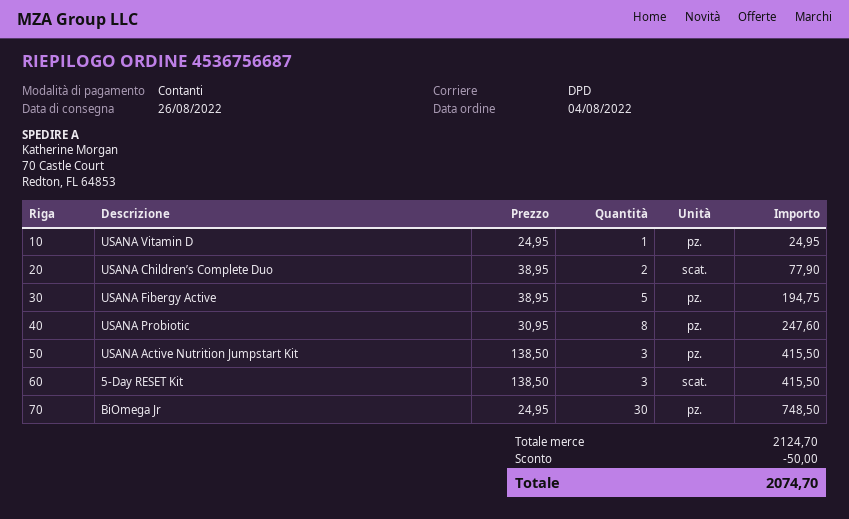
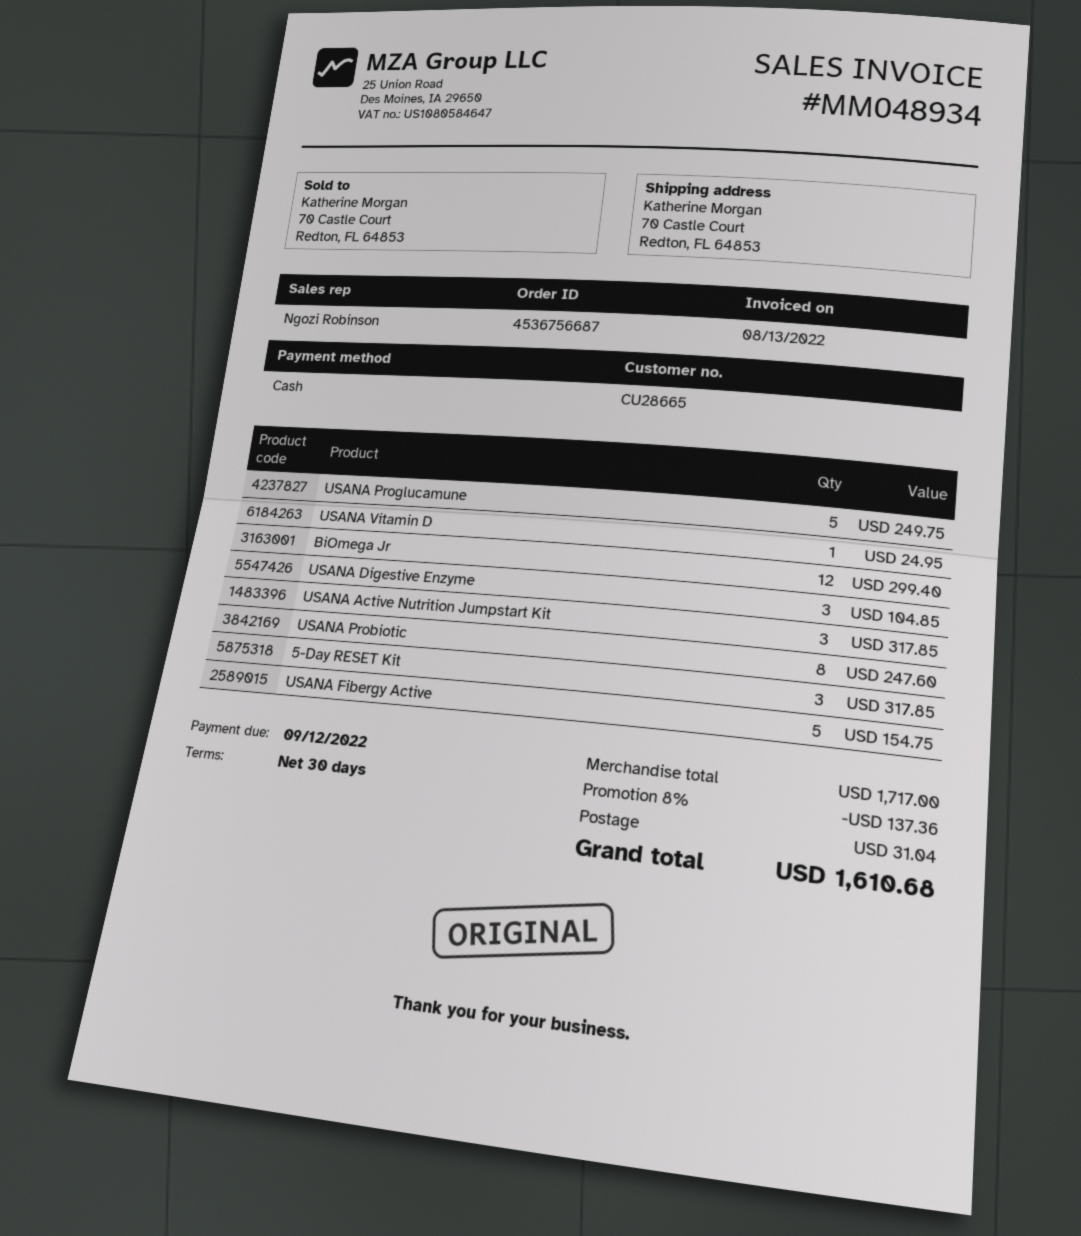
USANA Children’s Complete Duo: 2 for 77.90 -> none
USANA Fibergy Active: 5 for 194.75 -> 5 for 154.75
USANA Active Nutrition Jumpstart Kit: 3 for 415.50 -> 3 for 317.85
5-Day RESET Kit: 3 for 415.50 -> 3 for 317.85
BiOmega Jr: 30 for 748.50 -> 12 for 299.40
USANA Proglucamune: none -> 5 for 249.75
USANA Digestive Enzyme: none -> 3 for 104.85
subtotal: 2124.70 -> 1717.00
discount: 50.00 -> 137.36
shipping: none -> 31.04
total: 2074.70 -> 1610.68

